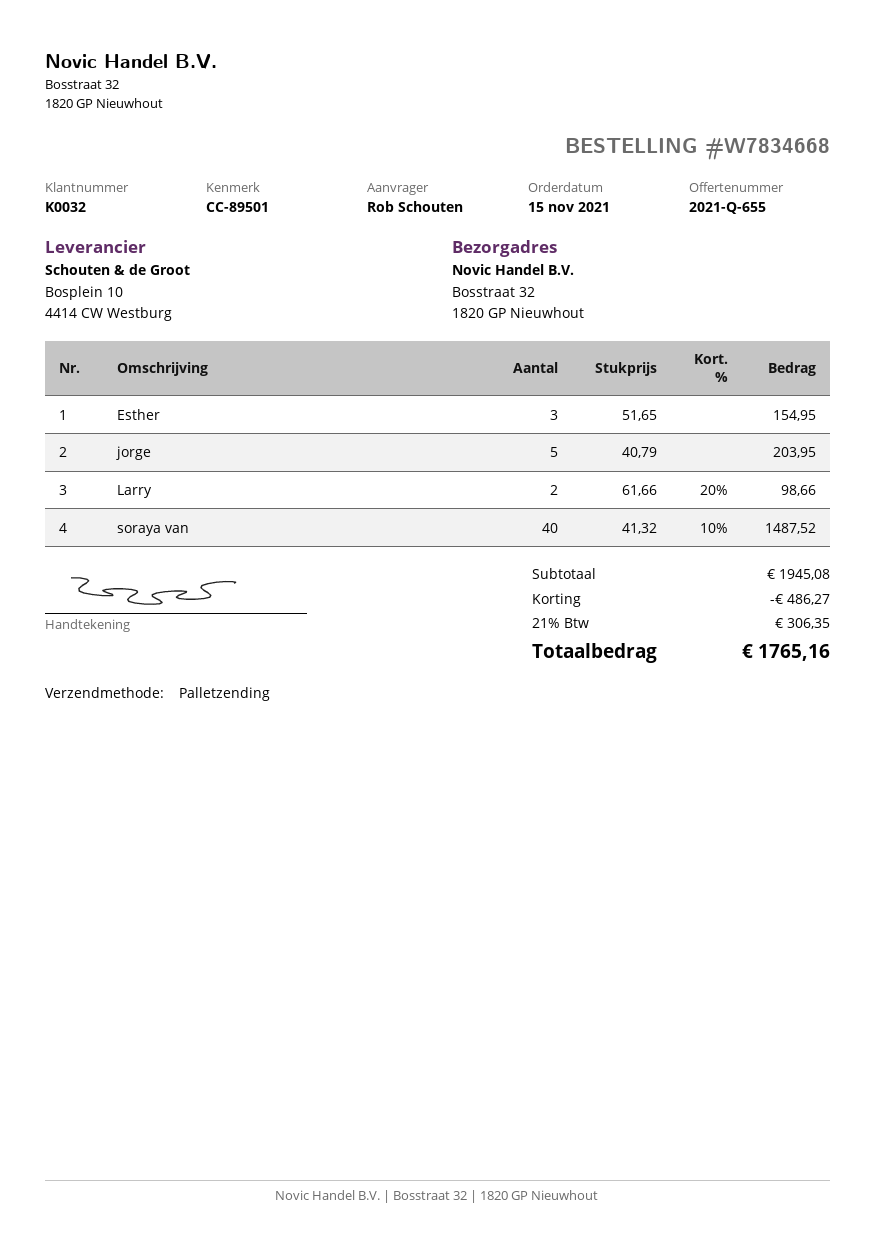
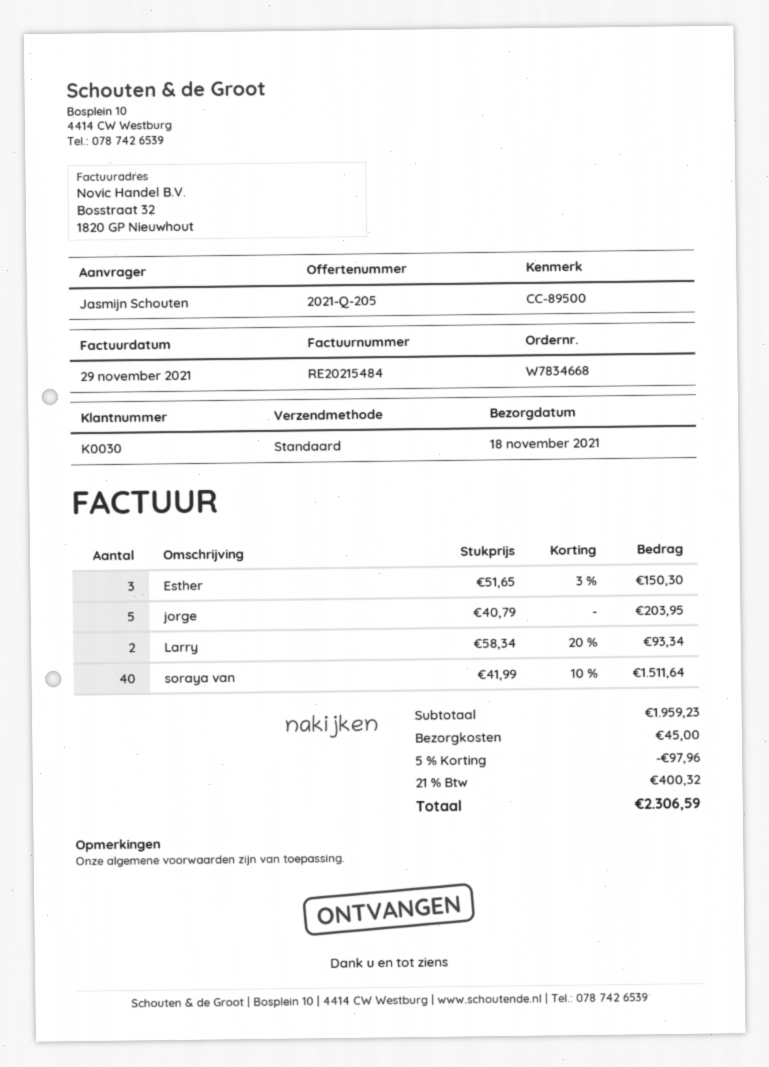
quote number: 2021-Q-655 -> 2021-Q-205
customer number: K0032 -> K0030
reference: CC-89501 -> CC-89500
ordered by: Rob Schouten -> Jasmijn Schouten
shipping method: pallet freight -> standard
Esther: 3 x 51.65 = 154.95 -> 3 x 51.65 - 3% = 150.30
Larry: 2 x 61.66 - 20% = 98.66 -> 2 x 58.34 - 20% = 93.34
soraya van: 40 x 41.32 - 10% = 1487.52 -> 40 x 41.99 - 10% = 1511.64
subtotal: 1945.08 -> 1959.23
discount: 486.27 -> 97.96
shipping: none -> 45.00
tax: 21% = 306.35 -> 21% = 400.32
total: 1765.16 -> 2306.59

